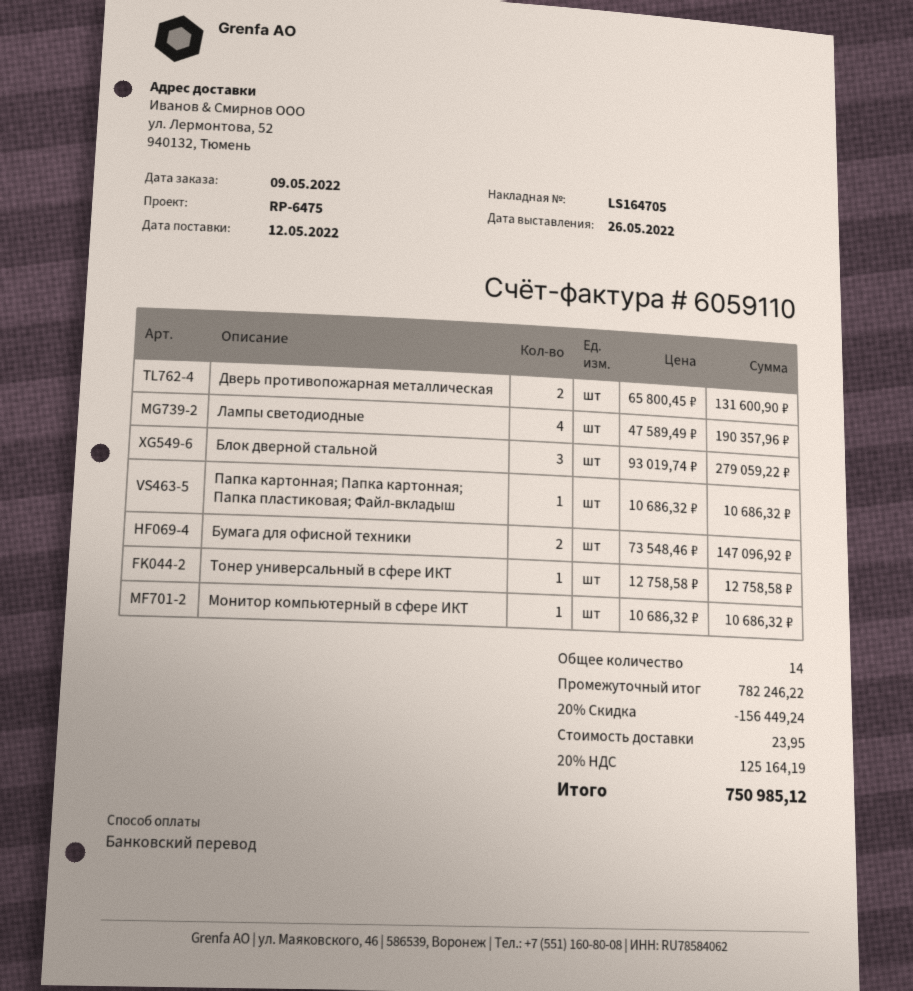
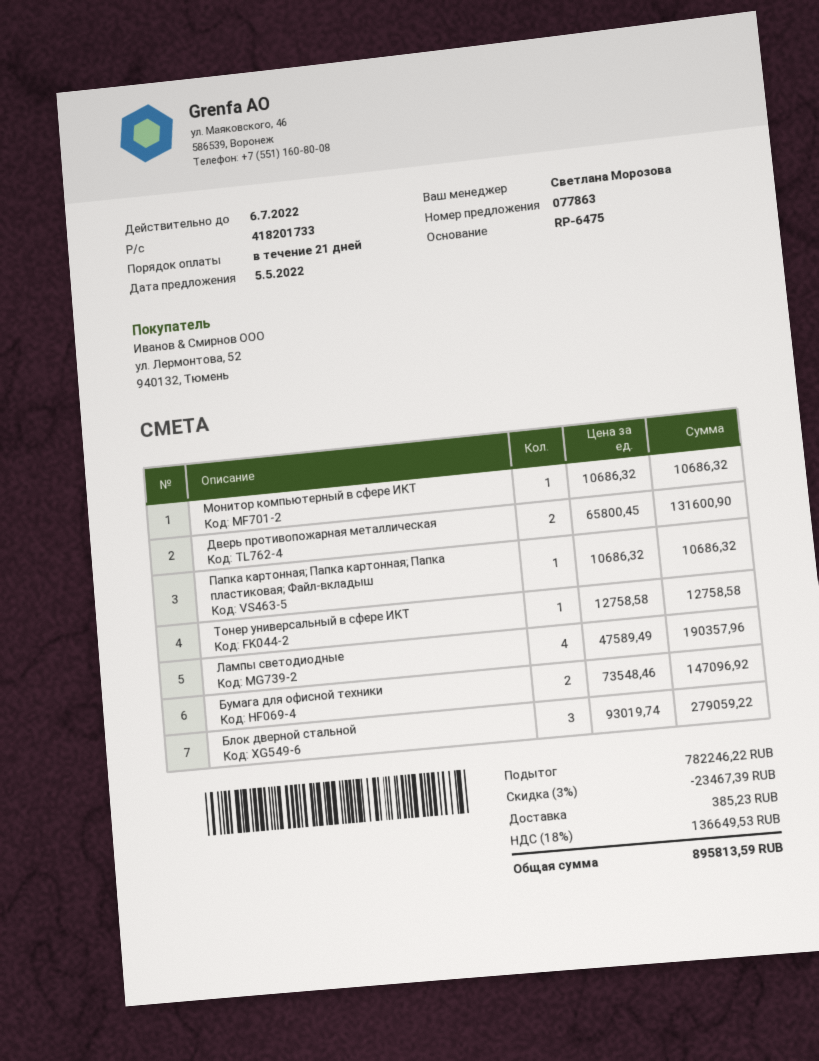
discount: 20% = 156449.24 -> 3% = 23467.39
shipping: 23.95 -> 385.23
tax: 20% = 125164.19 -> 18% = 136649.53
total: 750985.12 -> 895813.59

